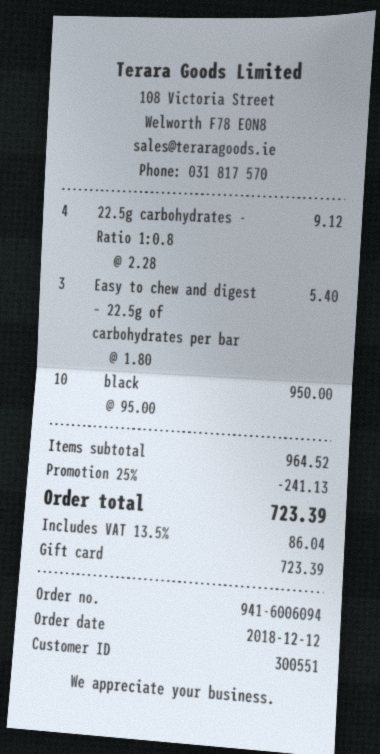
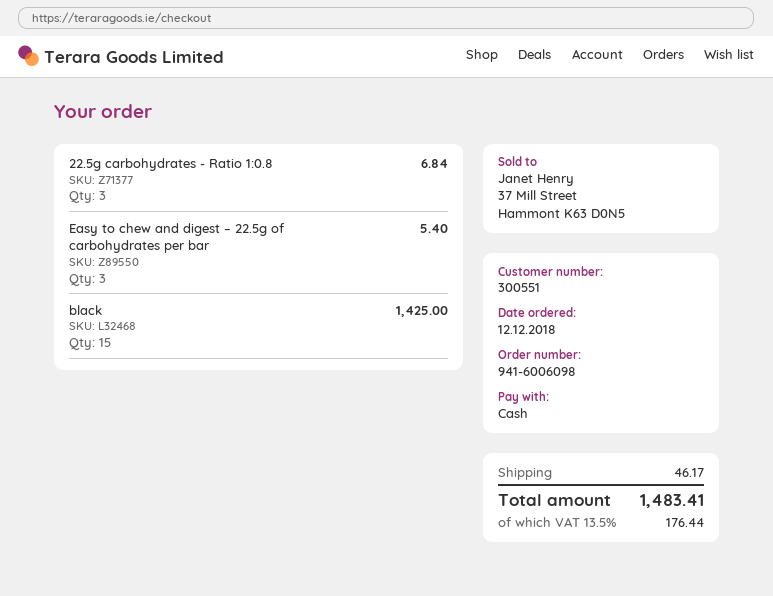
order number: 941-6006094 -> 941-6006098
payment method: gift card -> cash
22.5g carbohydrates - Ratio 1:0.8: 4 for 9.12 -> 3 for 6.84
black: 10 for 950.00 -> 15 for 1425.00
discount: 25% = 241.13 -> none
shipping: none -> 46.17
tax: 13.5% = 86.04 -> 13.5% = 176.44
total: 723.39 -> 1483.41

